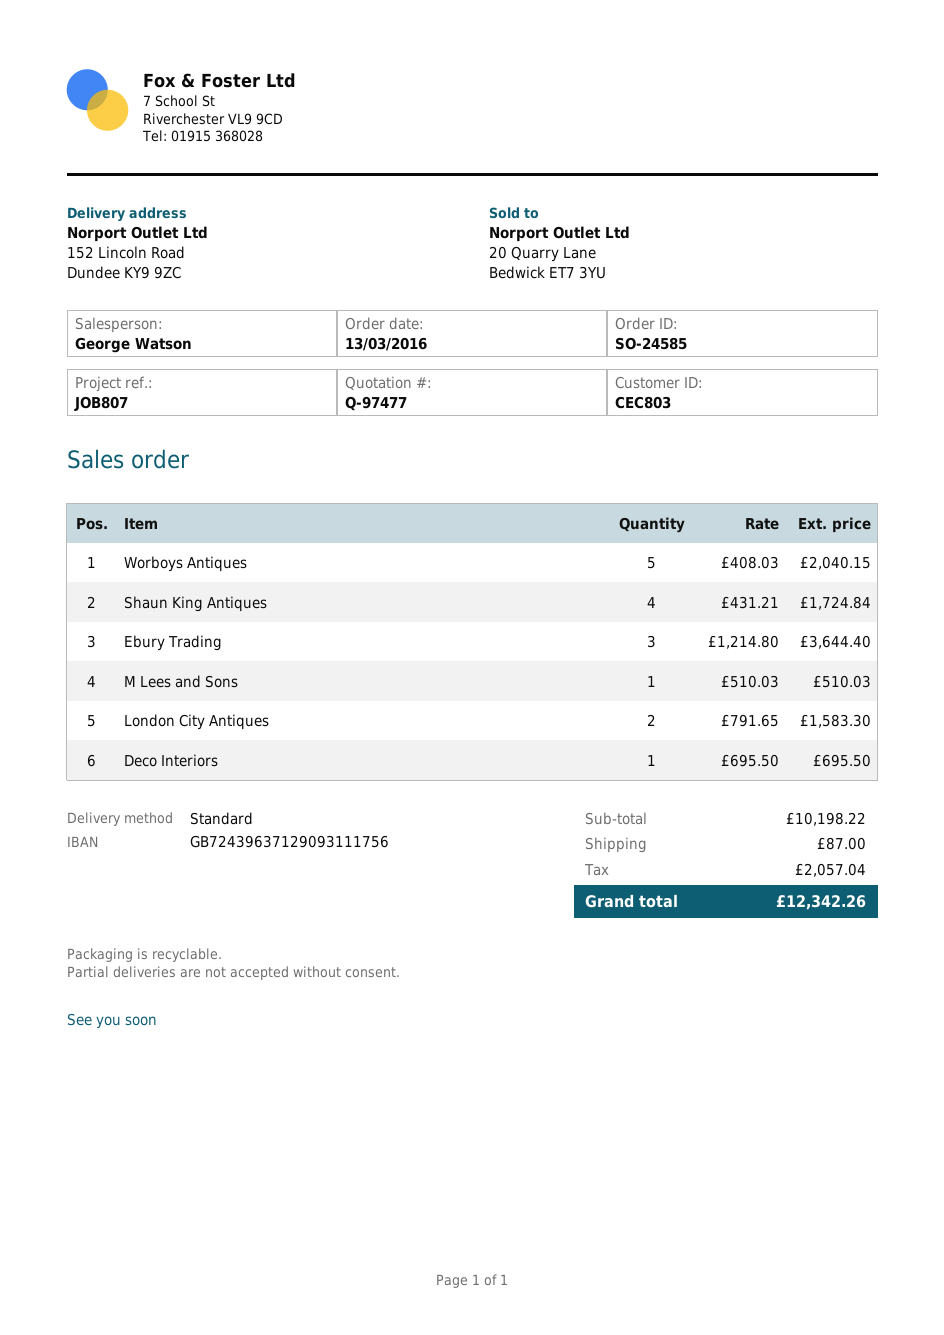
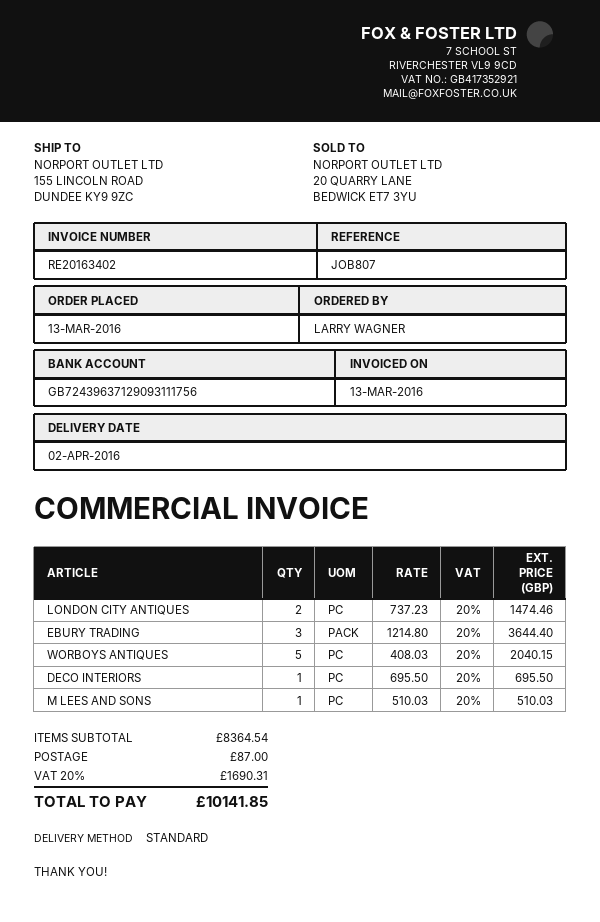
ship to: 152 Lincoln Road, Dundee KY9 9ZC -> 155 LINCOLN ROAD, DUNDEE KY9 9ZC
Shaun King Antiques: 4 x 431.21 = 1724.84 -> none
London City Antiques: 2 x 791.65 = 1583.30 -> 2 x 737.23 = 1474.46
subtotal: 10198.22 -> 8364.54
tax: 2057.04 -> 1690.31
total: 12342.26 -> 10141.85

